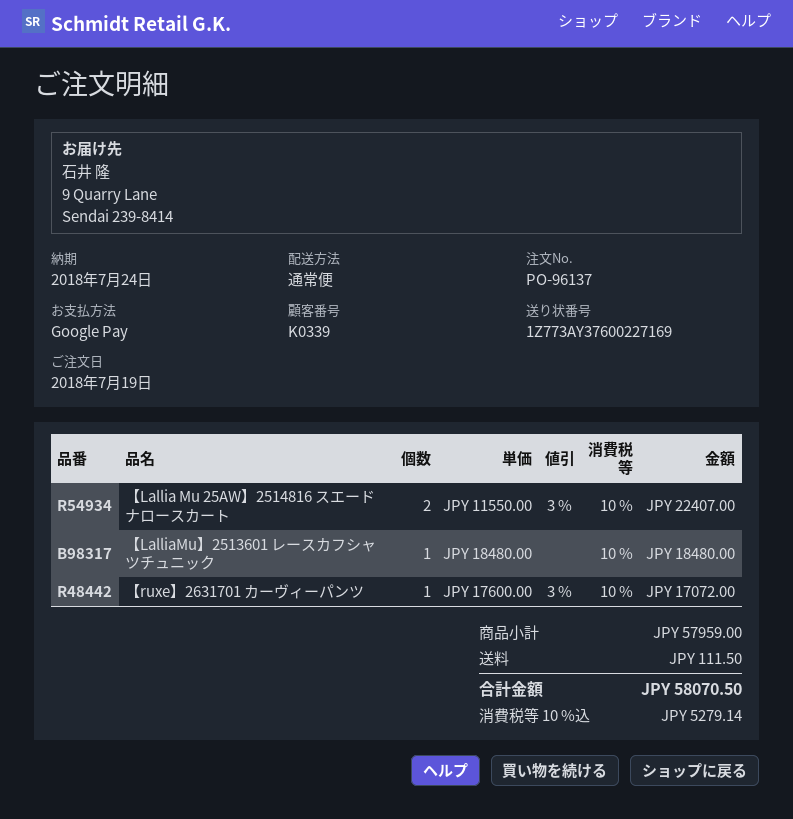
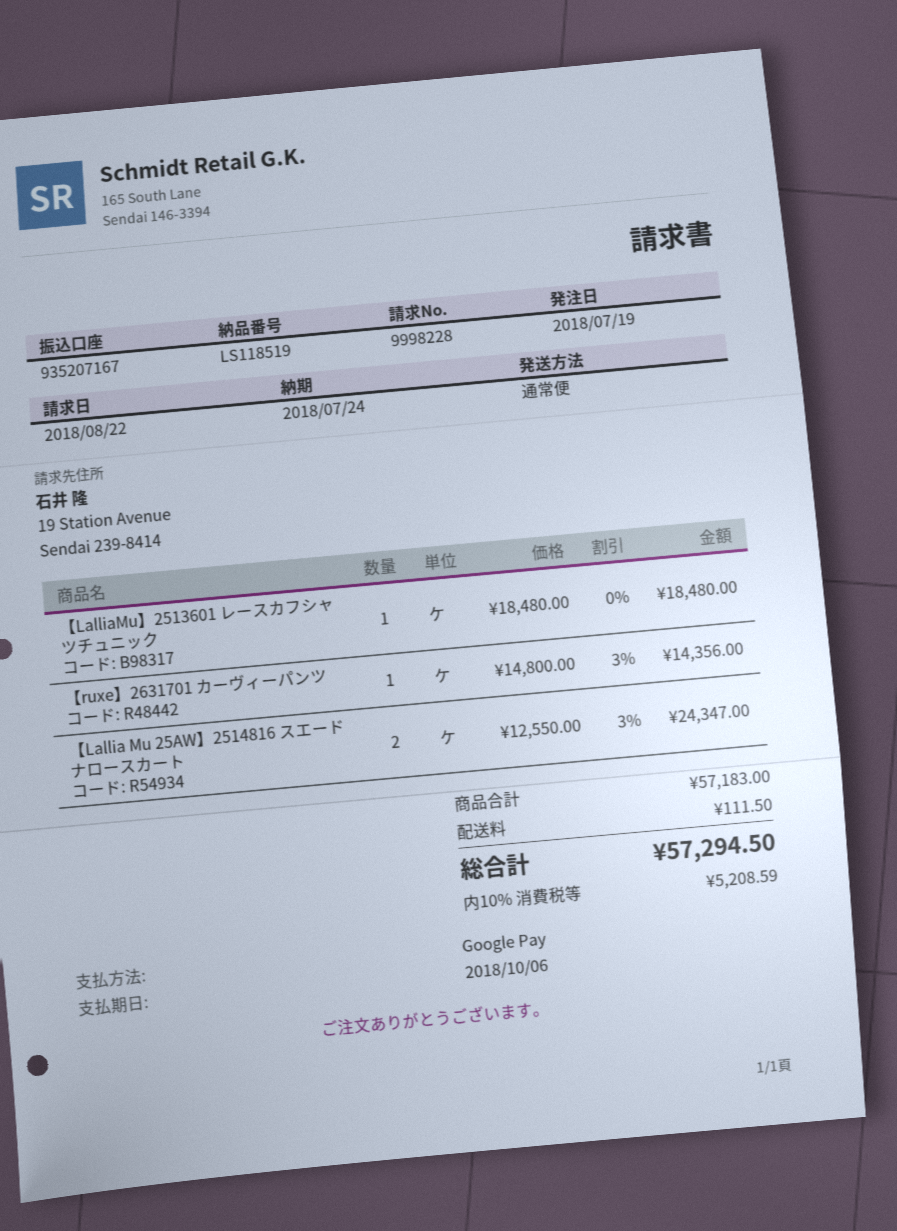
【Lallia Mu 25AW】2514816 スエードナロースカート: 2 x 11550.00 - 3% = 22407.00 -> 2 x 12550.00 - 3% = 24347.00
【ruxe】2631701 カーヴィーパンツ: 1 x 17600.00 - 3% = 17072.00 -> 1 x 14800.00 - 3% = 14356.00
subtotal: 57959.00 -> 57183.00
tax: 10% = 5279.14 -> 10% = 5208.59
total: 58070.50 -> 57294.50

